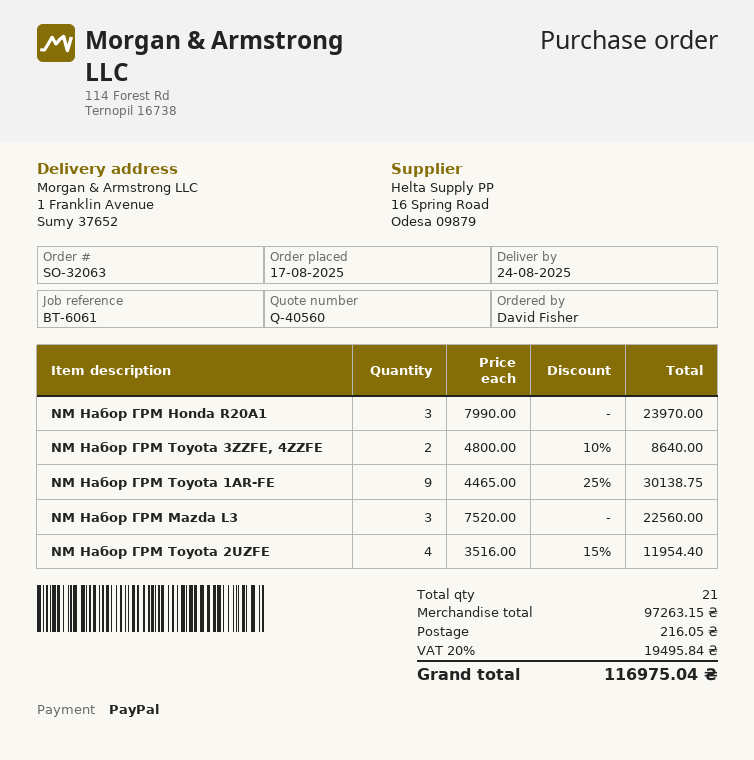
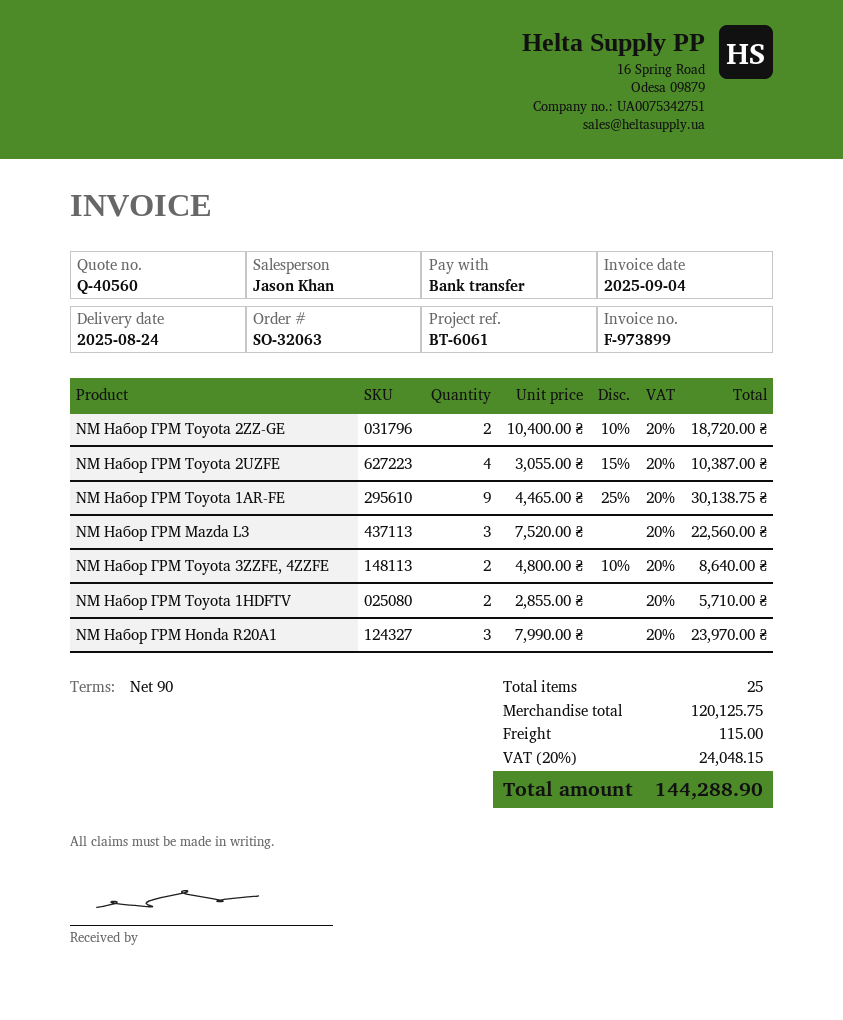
payment method: PayPal -> bank transfer
NM Набор ГРМ Toyota 2UZFE: 4 x 3516.00 - 15% = 11954.40 -> 4 x 3055.00 - 15% = 10387.00
NM Набор ГРМ Toyota 2ZZ-GE: none -> 2 x 10400.00 - 10% = 18720.00
NM Набор ГРМ Toyota 1HDFTV: none -> 2 x 2855.00 = 5710.00
total quantity: 21 -> 25
subtotal: 97263.15 -> 120125.75
shipping: 216.05 -> 115.00
tax: 20% = 19495.84 -> 20% = 24048.15
total: 116975.04 -> 144288.90

